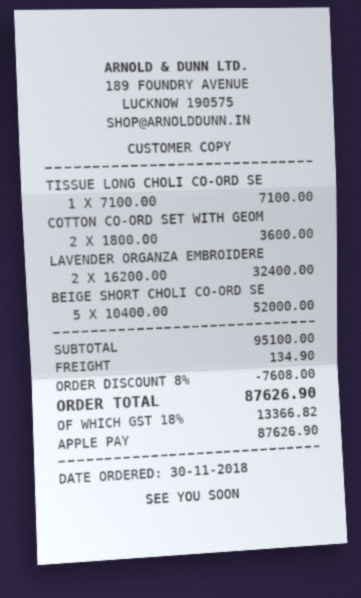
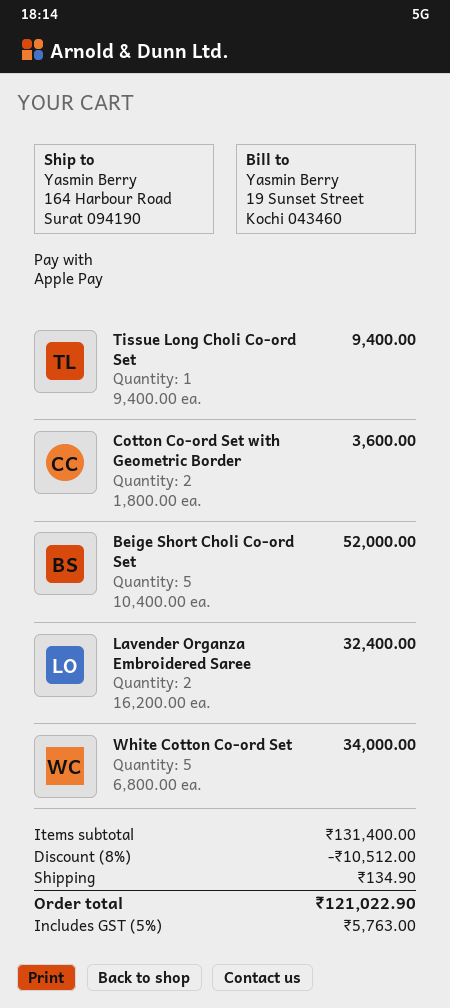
TISSUE LONG CHOLI CO-ORD SE: 1 x 7100.00 = 7100.00 -> 1 x 9400.00 = 9400.00
White Cotton Co-ord Set: none -> 5 x 6800.00 = 34000.00
subtotal: 95100.00 -> 131400.00
discount: 8% = 7608.00 -> 8% = 10512.00
tax: 18% = 13366.82 -> 5% = 5763.00
total: 87626.90 -> 121022.90

